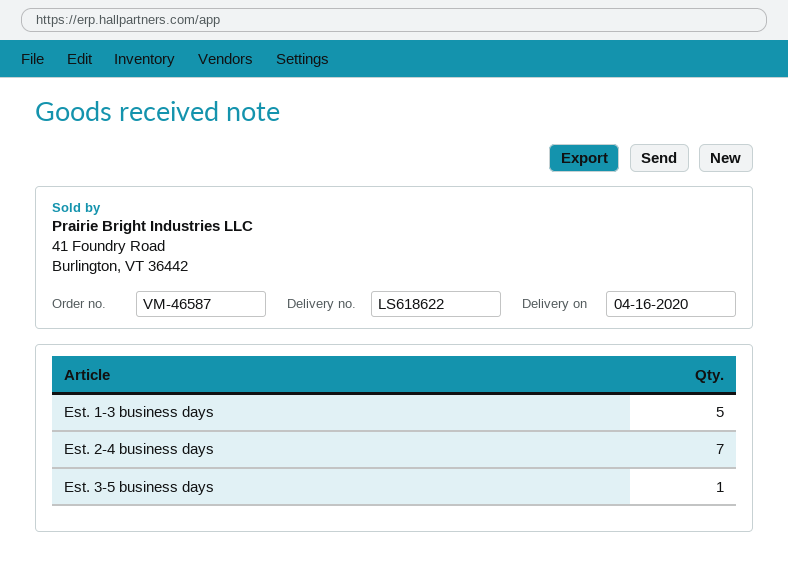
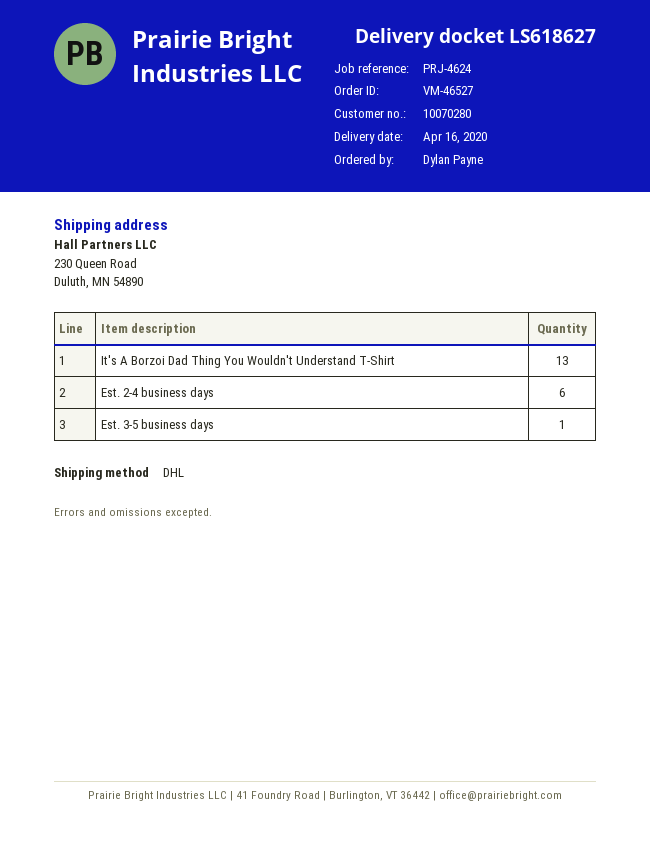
order number: VM-46587 -> VM-46527
delivery note number: LS618622 -> LS618627
Est. 1-3 business days: 5 -> none
Est. 2-4 business days: 7 -> 6
It's A Borzoi Dad Thing You Wouldn't Understand T-Shirt: none -> 13

